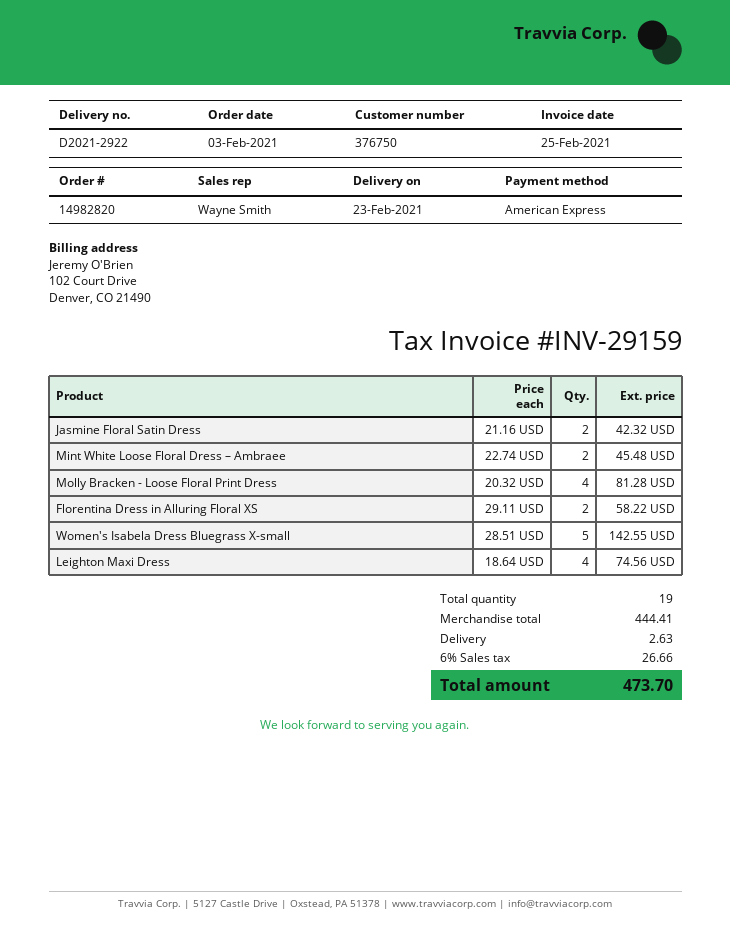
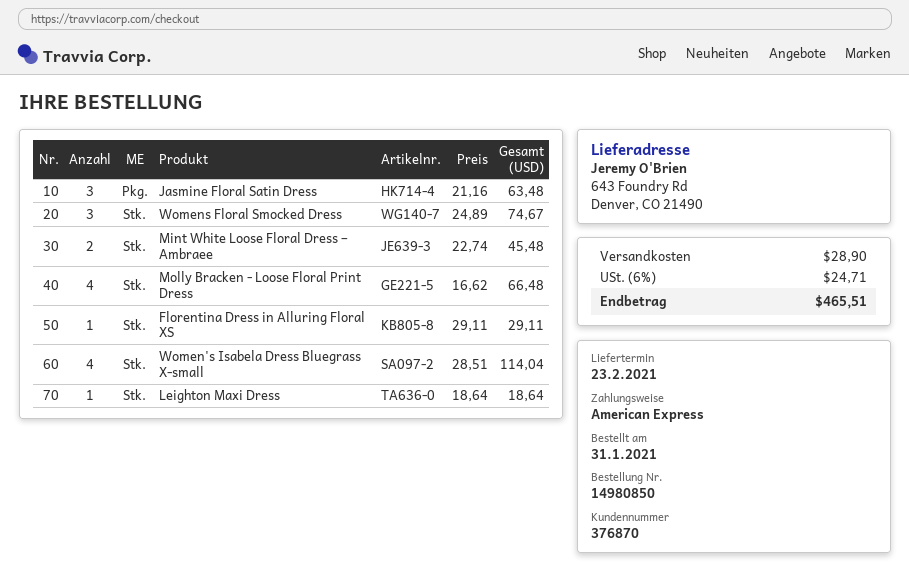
order number: 14982820 -> 14980850
order date: 2021-02-03 -> 2021-01-31
customer number: 376750 -> 376870
Jasmine Floral Satin Dress: 2 x 21.16 = 42.32 -> 3 x 21.16 = 63.48
Molly Bracken - Loose Floral Print Dress: 4 x 20.32 = 81.28 -> 4 x 16.62 = 66.48
Florentina Dress in Alluring Floral XS: 2 x 29.11 = 58.22 -> 1 x 29.11 = 29.11
Women's Isabela Dress Bluegrass X-small: 5 x 28.51 = 142.55 -> 4 x 28.51 = 114.04
Leighton Maxi Dress: 4 x 18.64 = 74.56 -> 1 x 18.64 = 18.64
Womens Floral Smocked Dress: none -> 3 x 24.89 = 74.67
shipping: 2.63 -> 28.90
tax: 6% = 26.66 -> 6% = 24.71
total: 473.70 -> 465.51

